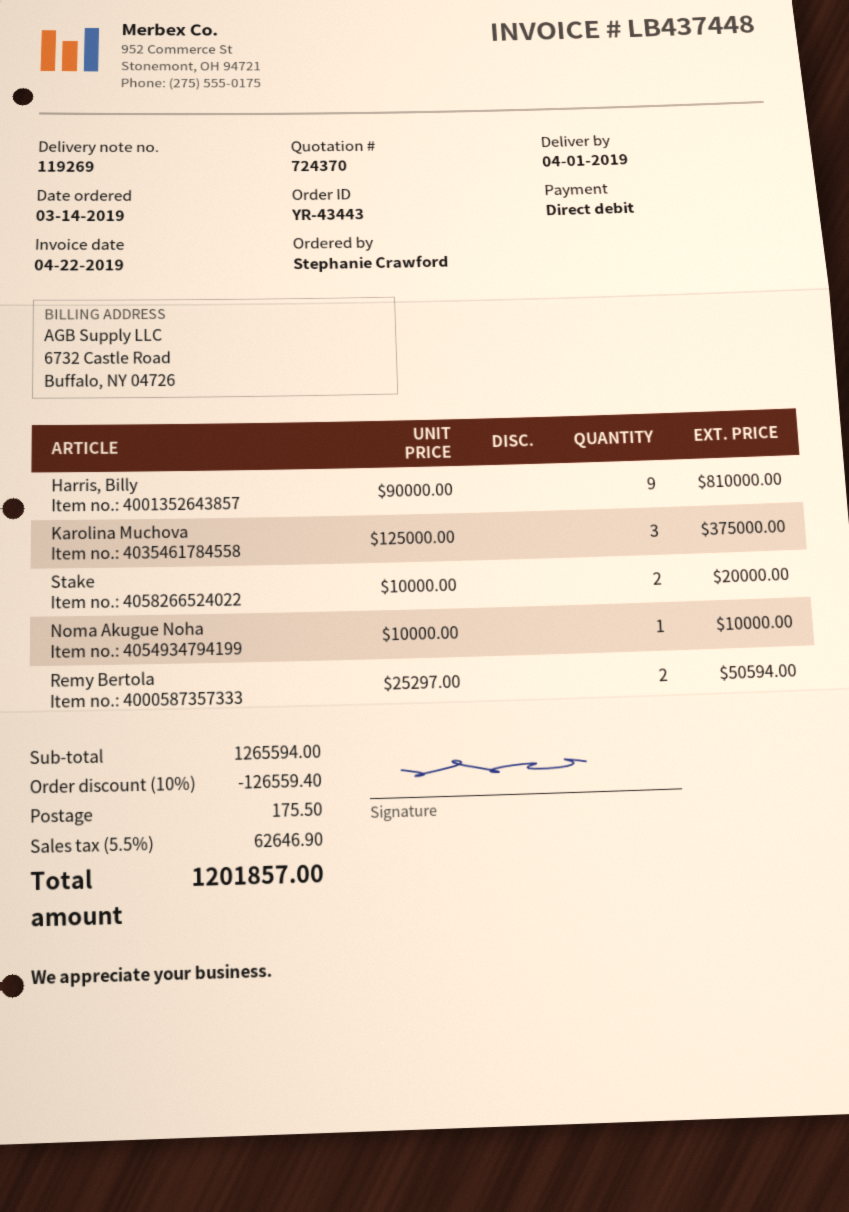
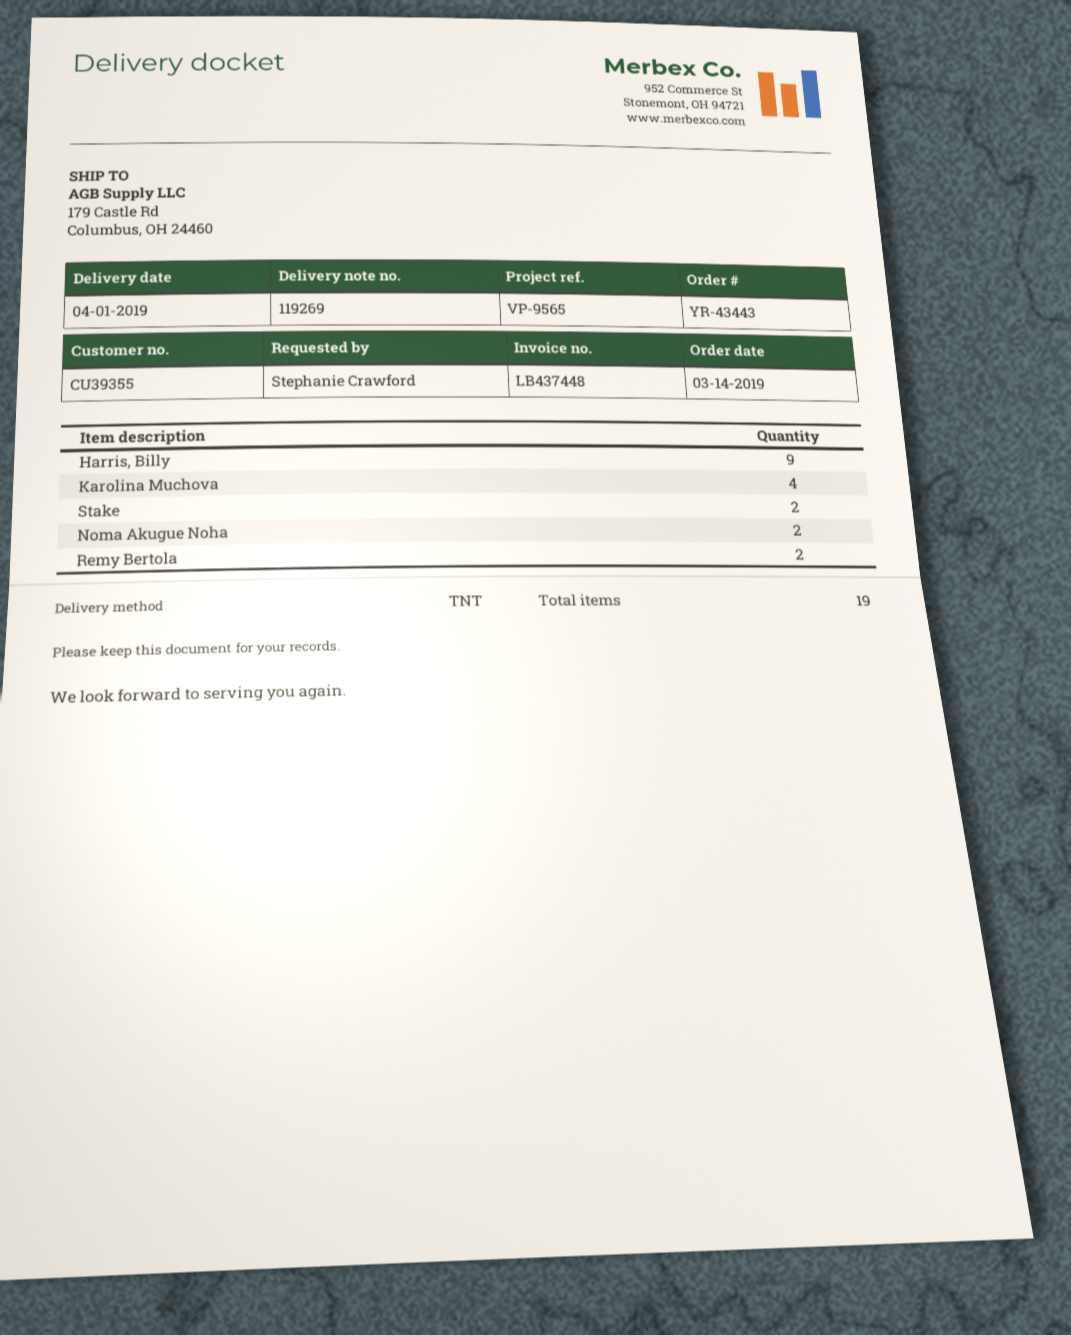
Karolina Muchova: 3 -> 4
Noma Akugue Noha: 1 -> 2

